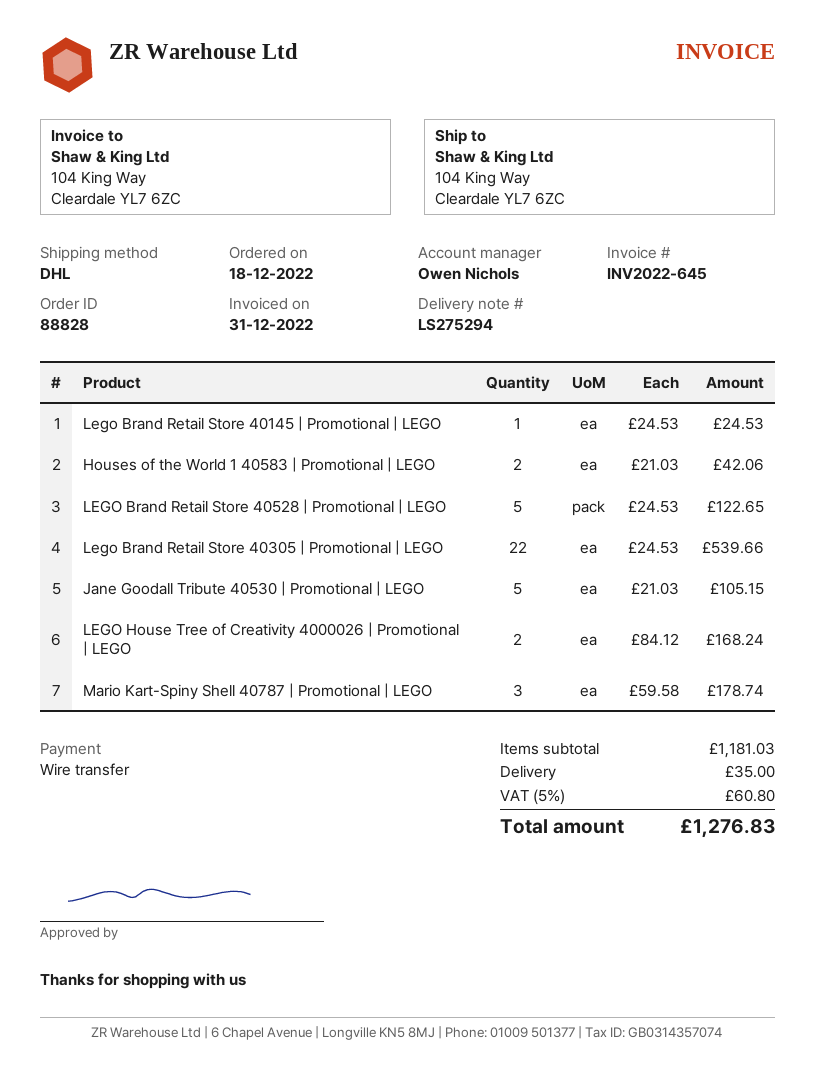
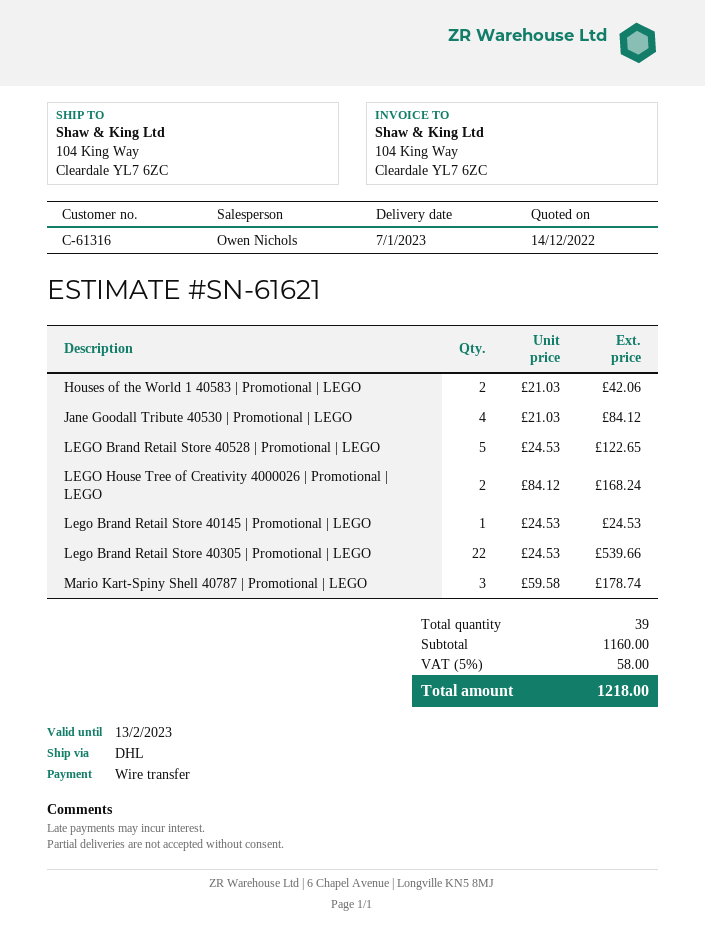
Jane Goodall Tribute 40530 | Promotional | LEGO: 5 x 21.03 = 105.15 -> 4 x 21.03 = 84.12
subtotal: 1181.03 -> 1160.00
shipping: 35.00 -> none
tax: 5% = 60.80 -> 5% = 58.00
total: 1276.83 -> 1218.00

